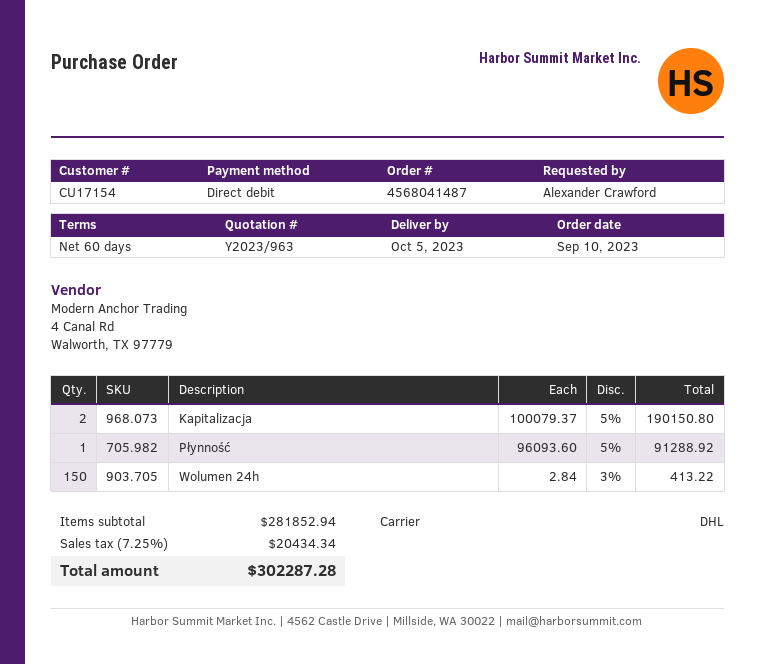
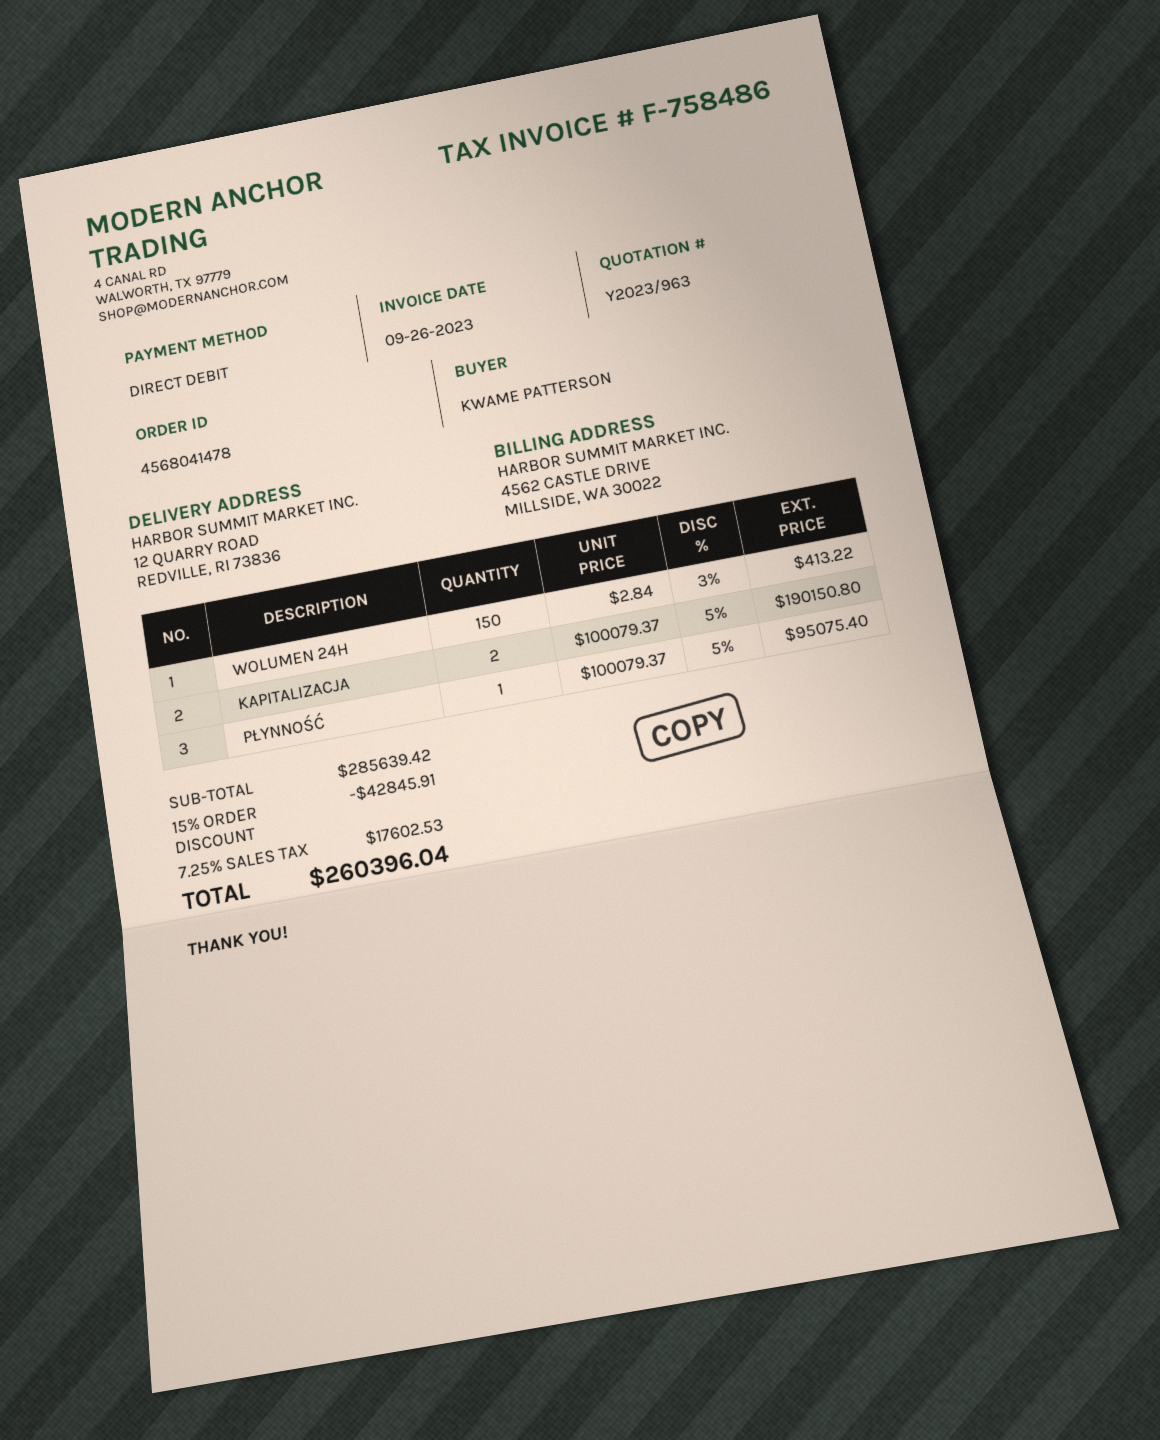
order number: 4568041487 -> 4568041478
ordered by: Alexander Crawford -> KWAME PATTERSON
Płynność: 1 x 96093.60 - 5% = 91288.92 -> 1 x 100079.37 - 5% = 95075.40
subtotal: 281852.94 -> 285639.42
discount: none -> 15% = 42845.91
tax: 7.25% = 20434.34 -> 7.25% = 17602.53
total: 302287.28 -> 260396.04

